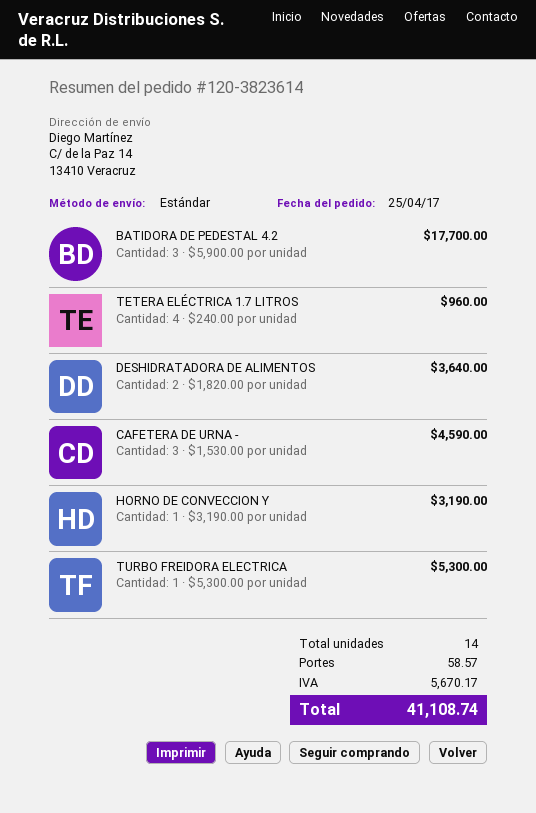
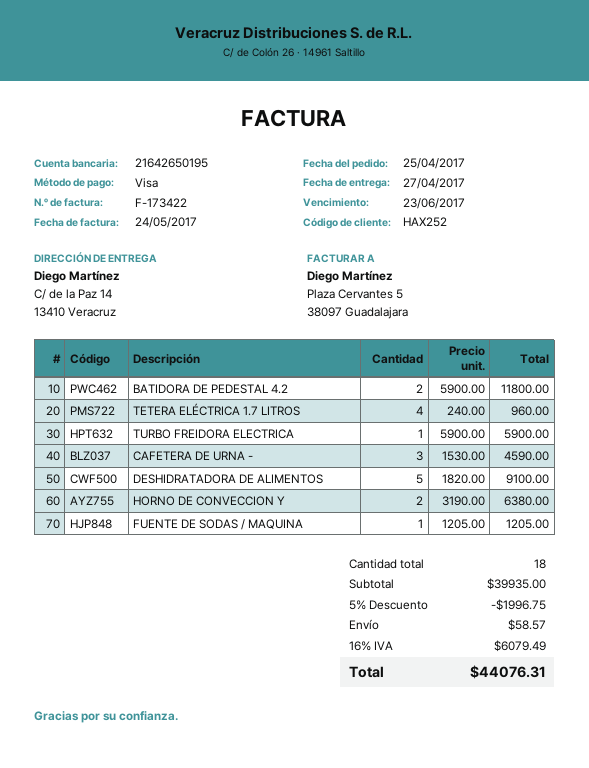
BATIDORA DE PEDESTAL 4.2: 3 x 5900.00 = 17700.00 -> 2 x 5900.00 = 11800.00
DESHIDRATADORA DE ALIMENTOS: 2 x 1820.00 = 3640.00 -> 5 x 1820.00 = 9100.00
HORNO DE CONVECCION Y: 1 x 3190.00 = 3190.00 -> 2 x 3190.00 = 6380.00
TURBO FREIDORA ELECTRICA: 1 x 5300.00 = 5300.00 -> 1 x 5900.00 = 5900.00
FUENTE DE SODAS / MAQUINA: none -> 1 x 1205.00 = 1205.00
total quantity: 14 -> 18
discount: none -> 5% = 1996.75
tax: 5670.17 -> 6079.49
total: 41108.74 -> 44076.31

